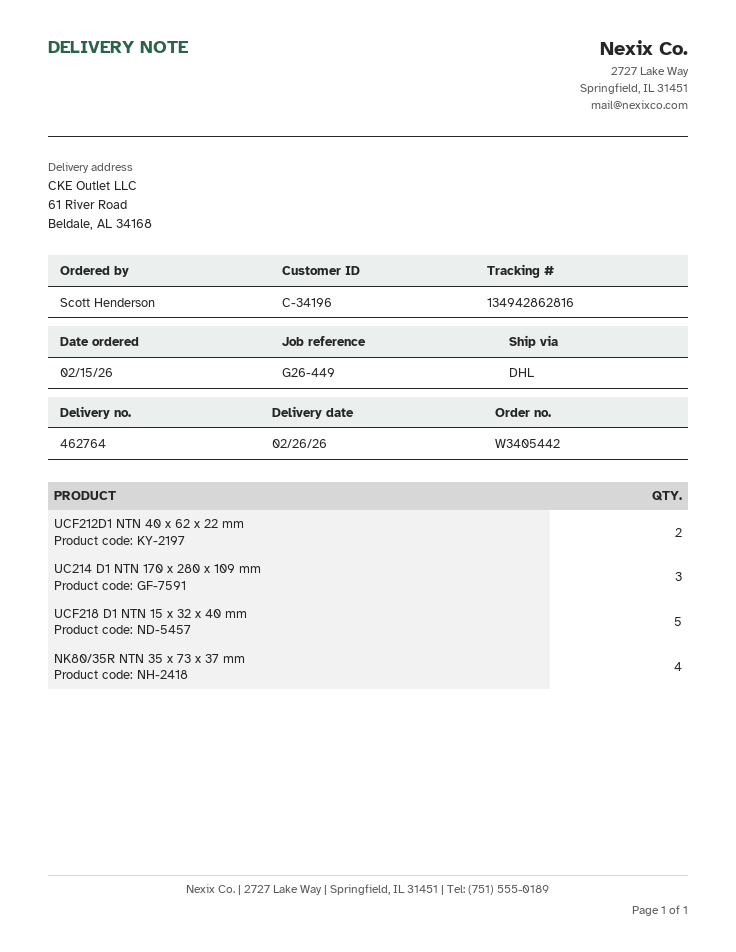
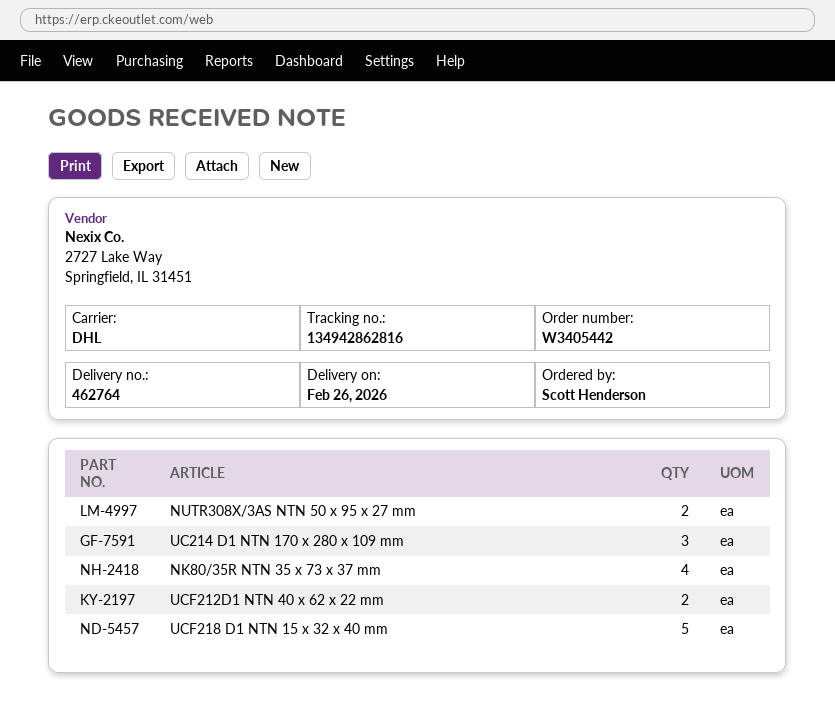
NUTR308X/3AS NTN 50 x 95 x 27 mm: none -> 2

